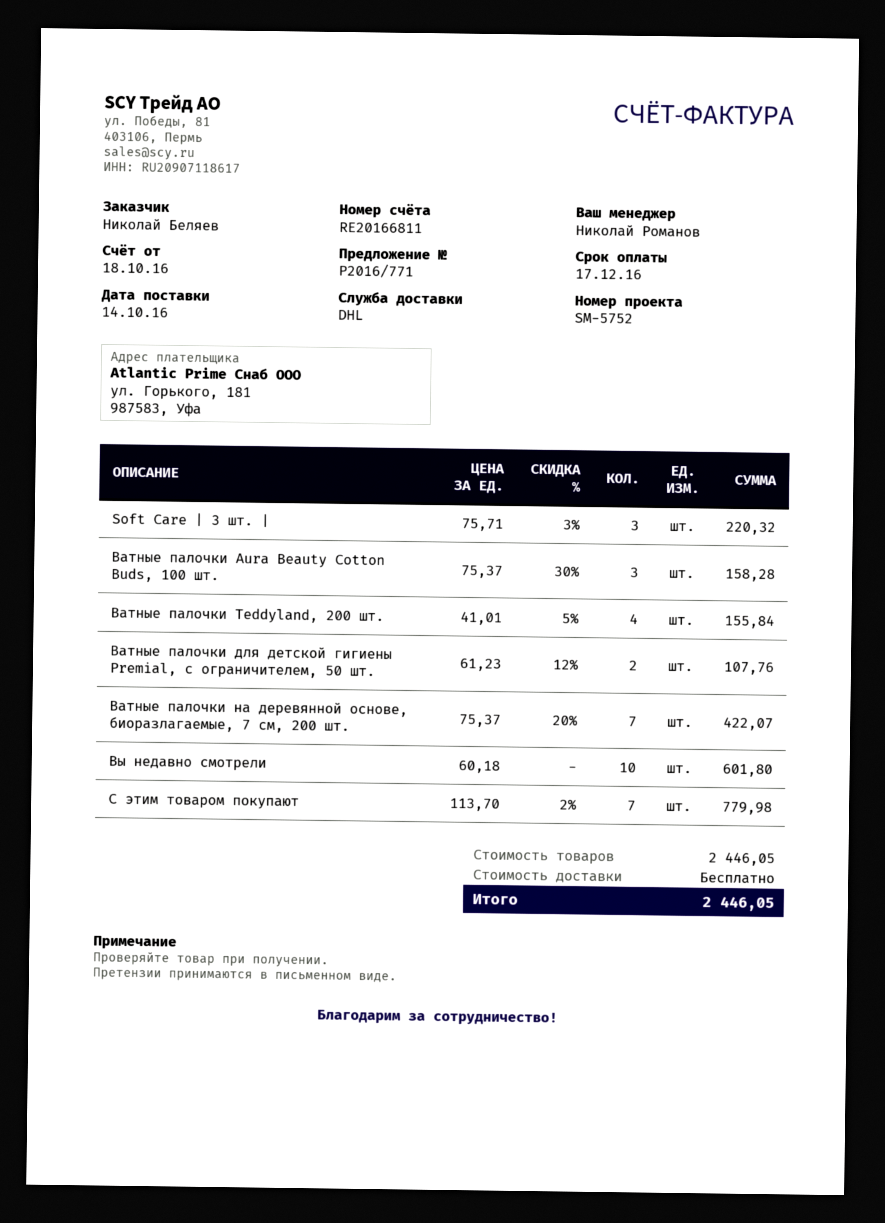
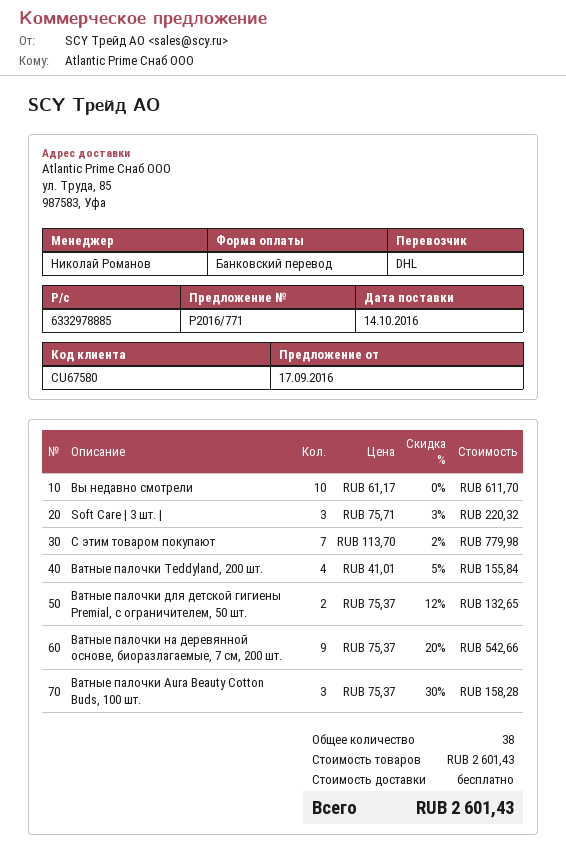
Ватные палочки для детской гигиены Premial, с ограничителем, 50 шт.: 2 x 61.23 - 12% = 107.76 -> 2 x 75.37 - 12% = 132.65
Ватные палочки на деревянной основе, биоразлагаемые, 7 см, 200 шт.: 7 x 75.37 - 20% = 422.07 -> 9 x 75.37 - 20% = 542.66
Вы недавно смотрели: 10 x 60.18 = 601.80 -> 10 x 61.17 = 611.70
subtotal: 2446.05 -> 2601.43
total: 2446.05 -> 2601.43

